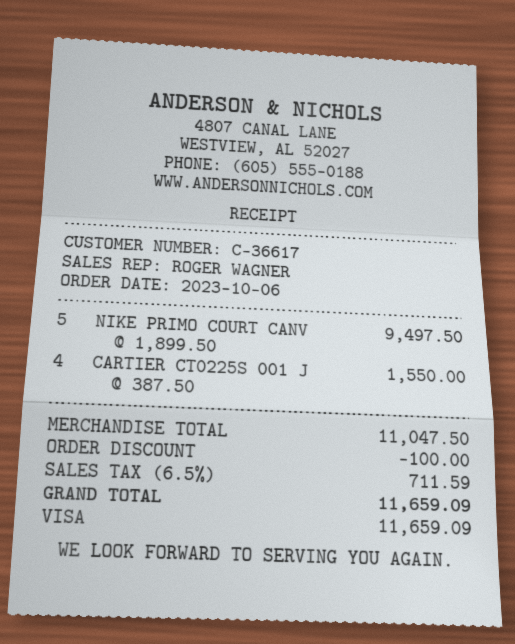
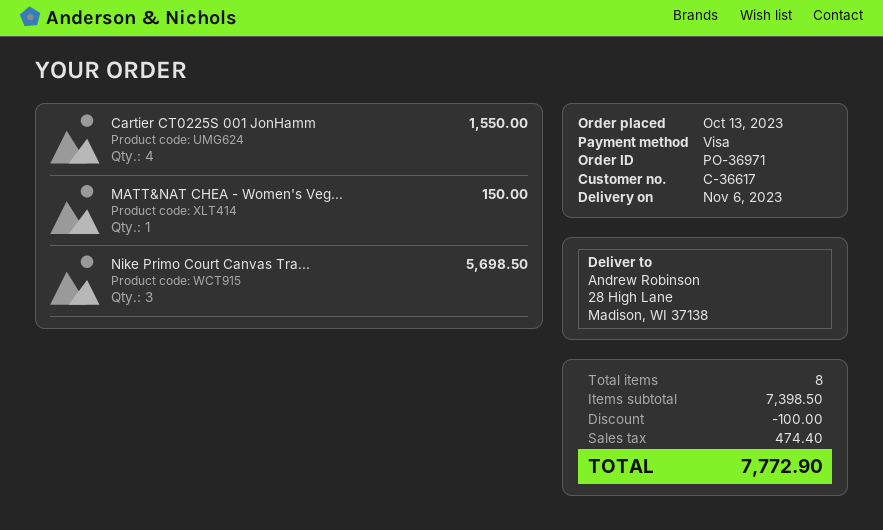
order date: 2023-10-06 -> 2023-10-13
NIKE PRIMO COURT CANV: 5 for 9497.50 -> 3 for 5698.50
MATT&NAT CHEA - Women's Veg...: none -> 1 for 150.00
subtotal: 11047.50 -> 7398.50
tax: 711.59 -> 474.40
total: 11659.09 -> 7772.90

